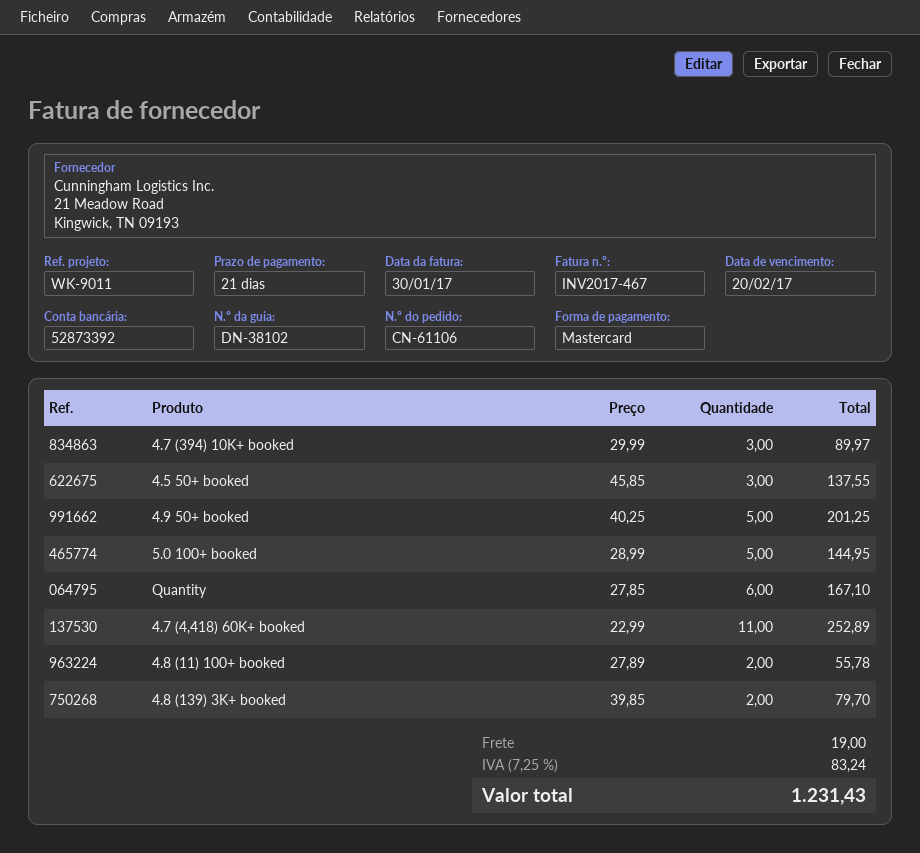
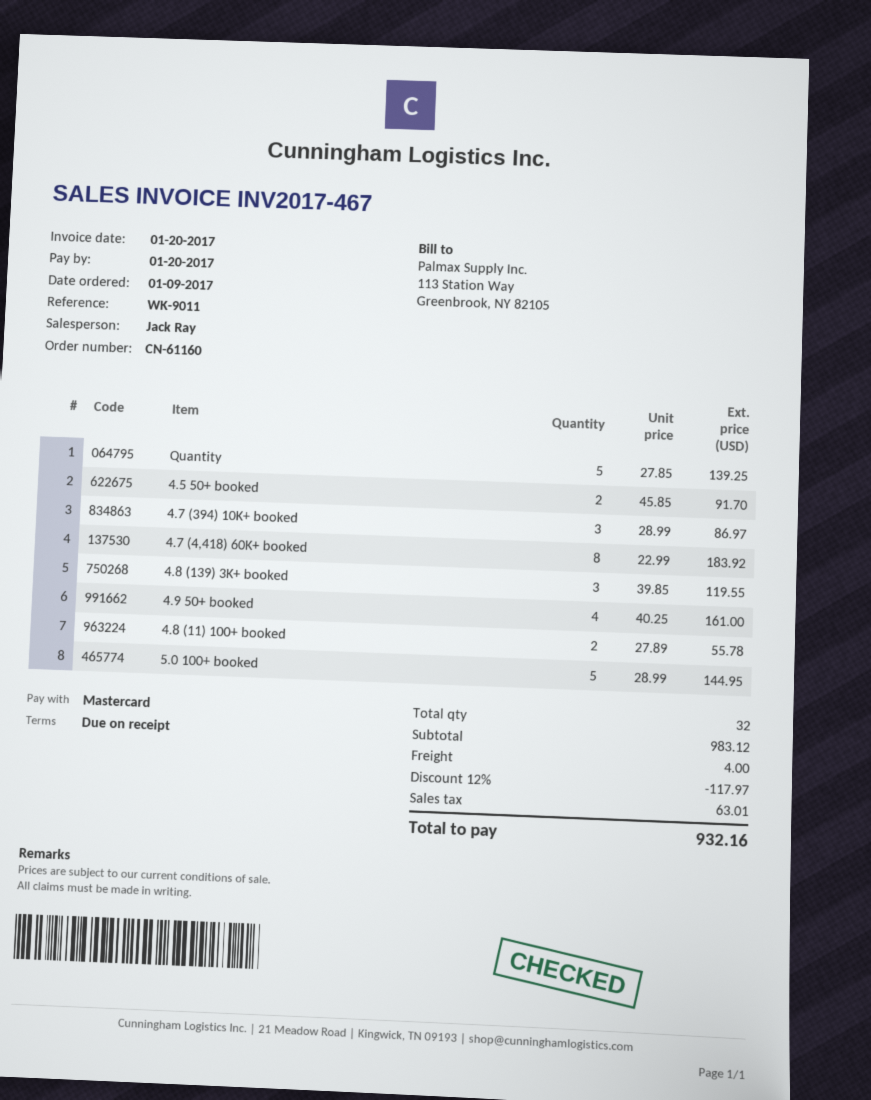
order number: CN-61106 -> CN-61160
invoice date: 2017-01-30 -> 2017-01-20
payment terms: 21 days -> on receipt
due date: 2017-02-20 -> 2017-01-20
4.7 (394) 10K+ booked: 3 x 29.99 = 89.97 -> 3 x 28.99 = 86.97
4.5 50+ booked: 3 x 45.85 = 137.55 -> 2 x 45.85 = 91.70
4.9 50+ booked: 5 x 40.25 = 201.25 -> 4 x 40.25 = 161.00
Quantity: 6 x 27.85 = 167.10 -> 5 x 27.85 = 139.25
4.7 (4,418) 60K+ booked: 11 x 22.99 = 252.89 -> 8 x 22.99 = 183.92
4.8 (139) 3K+ booked: 2 x 39.85 = 79.70 -> 3 x 39.85 = 119.55
discount: none -> 12% = 117.97
shipping: 19.00 -> 4.00
tax: 83.24 -> 63.01
total: 1231.43 -> 932.16

